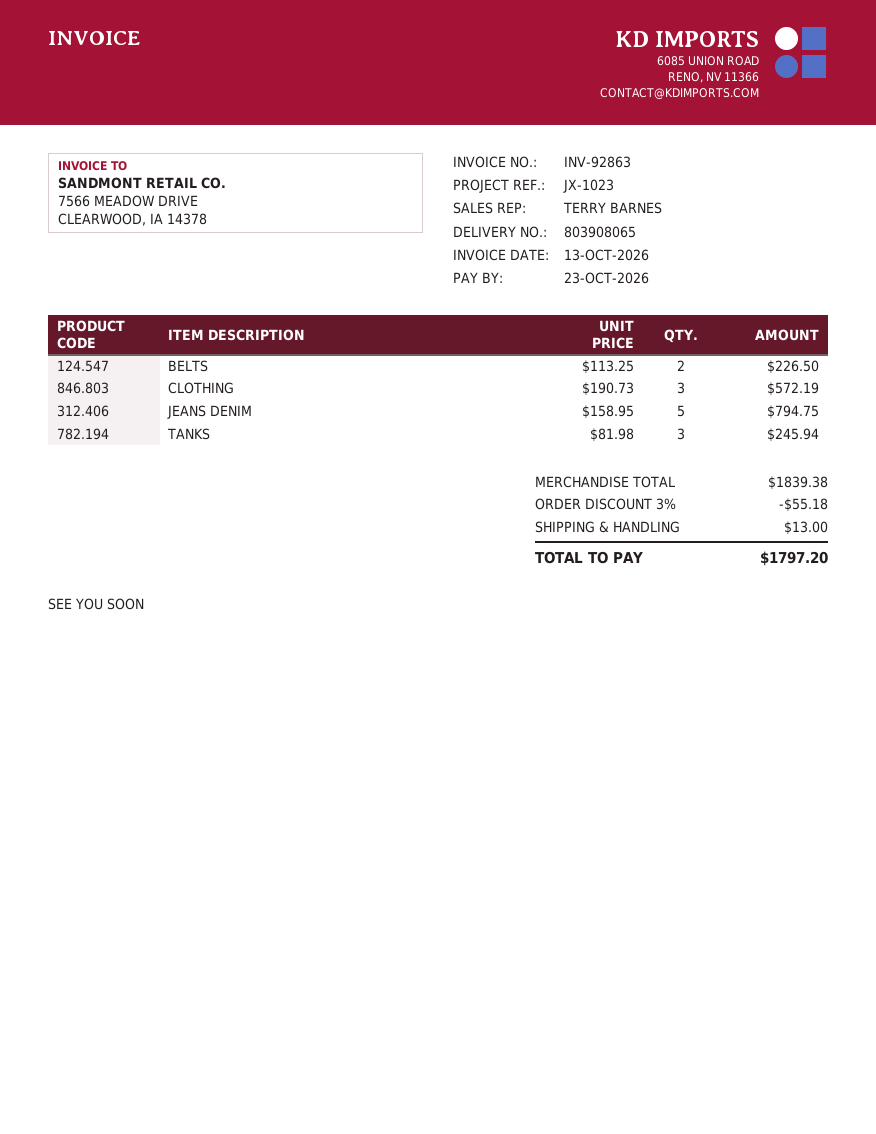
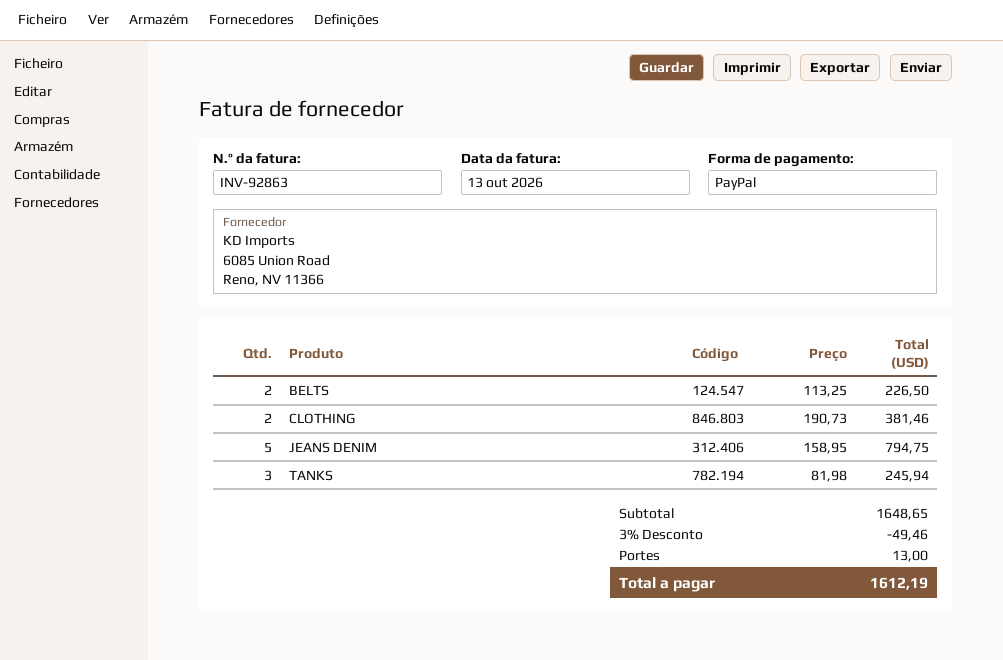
CLOTHING: 3 x 190.73 = 572.19 -> 2 x 190.73 = 381.46
subtotal: 1839.38 -> 1648.65
discount: 3% = 55.18 -> 3% = 49.46
total: 1797.20 -> 1612.19

